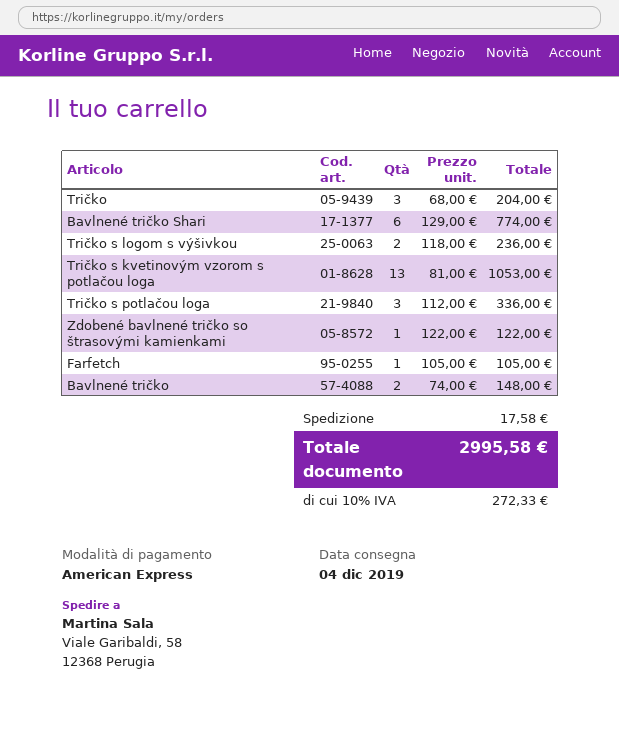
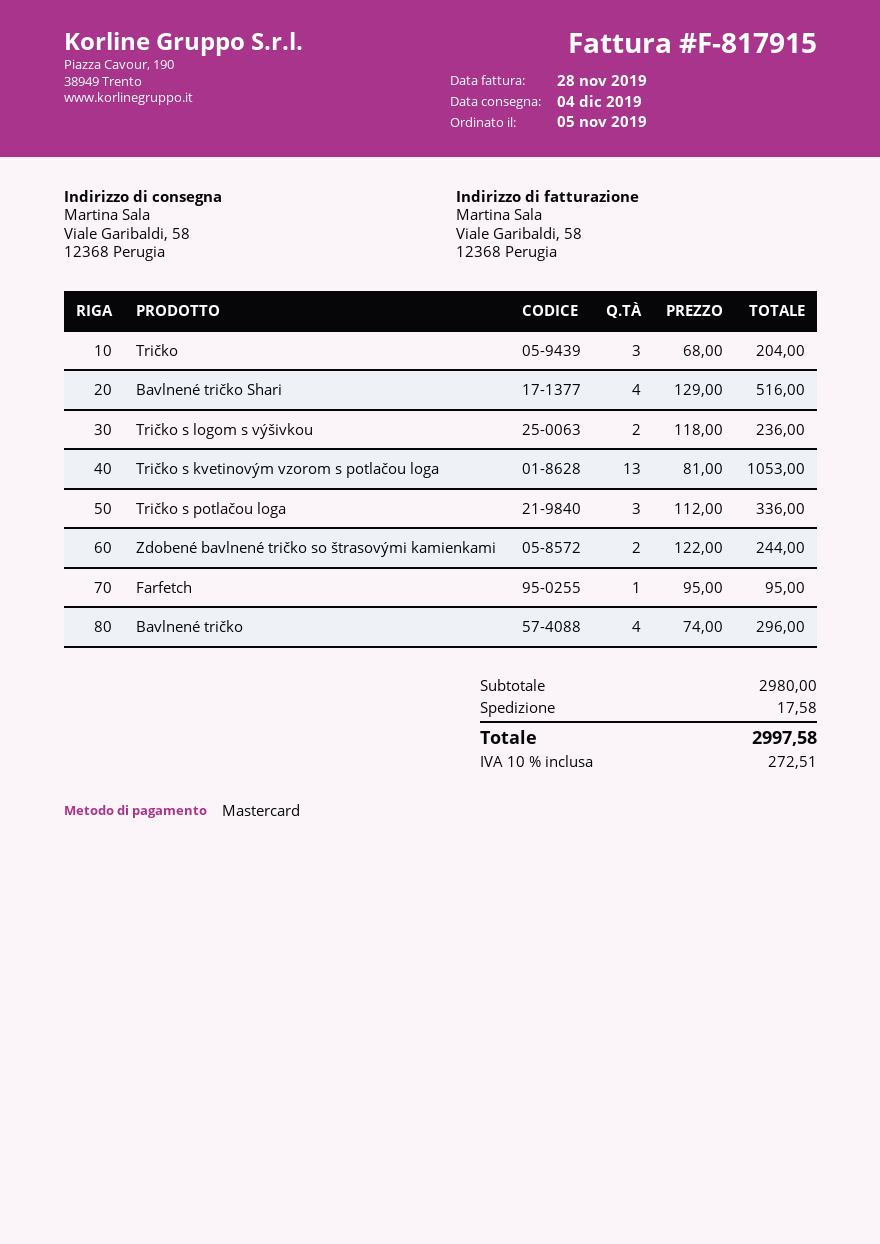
payment method: American Express -> Mastercard
Bavlnené tričko Shari: 6 x 129.00 = 774.00 -> 4 x 129.00 = 516.00
Zdobené bavlnené tričko so štrasovými kamienkami: 1 x 122.00 = 122.00 -> 2 x 122.00 = 244.00
Farfetch: 1 x 105.00 = 105.00 -> 1 x 95.00 = 95.00
Bavlnené tričko: 2 x 74.00 = 148.00 -> 4 x 74.00 = 296.00
tax: 10% = 272.33 -> 10% = 272.51
total: 2995.58 -> 2997.58

